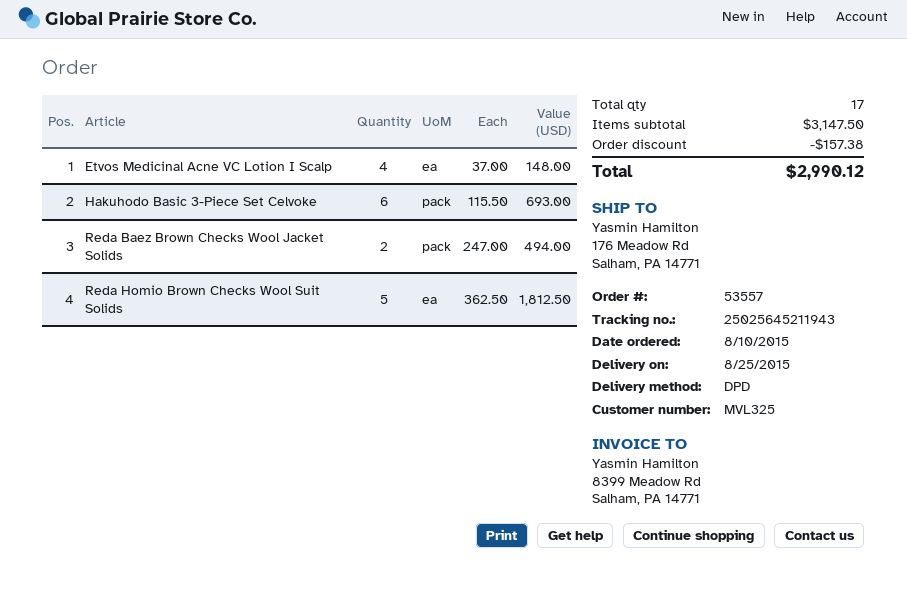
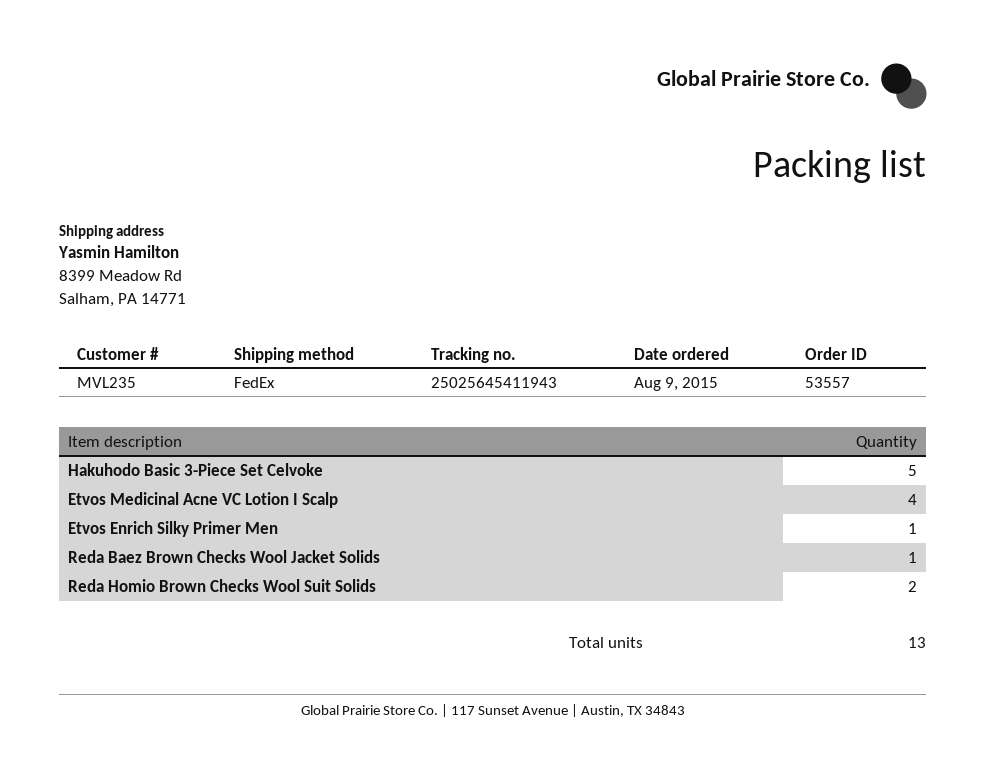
order date: 2015-08-10 -> 2015-08-09
customer number: MVL325 -> MVL235
shipping method: DPD -> FedEx
tracking number: 25025645211943 -> 25025645411943
ship to: 176 Meadow Rd, Salham, PA 14771 -> 8399 Meadow Rd, Salham, PA 14771
Hakuhodo Basic 3-Piece Set Celvoke: 6 -> 5
Reda Baez Brown Checks Wool Jacket Solids: 2 -> 1
Reda Homio Brown Checks Wool Suit Solids: 5 -> 2
Etvos Enrich Silky Primer Men: none -> 1
total quantity: 17 -> 13

